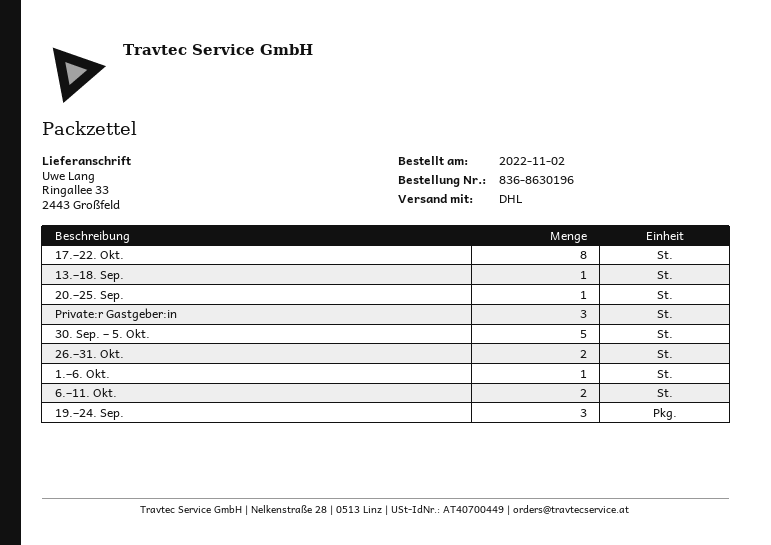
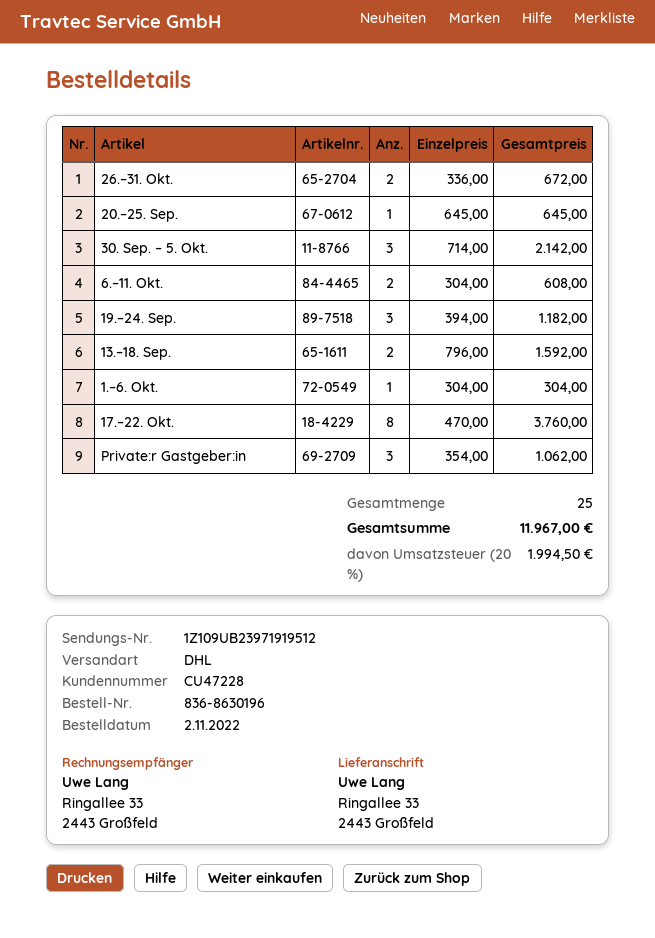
13.–18. Sep.: 1 -> 2
30. Sep. – 5. Okt.: 5 -> 3

